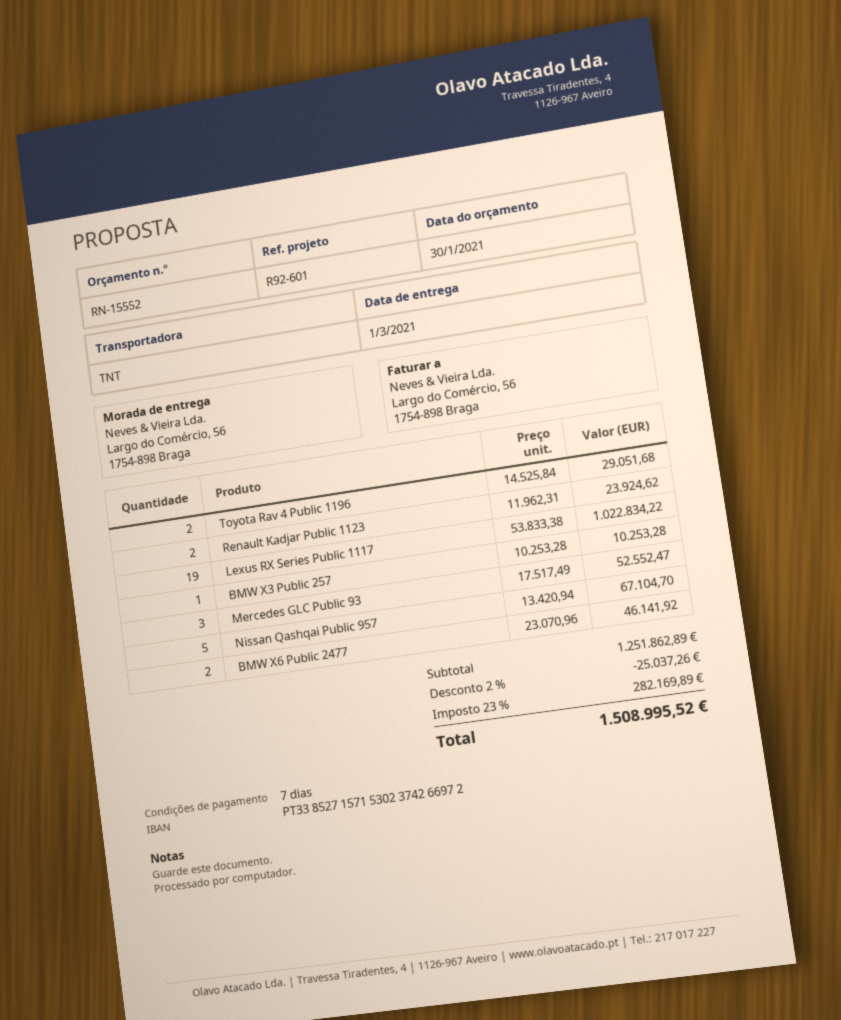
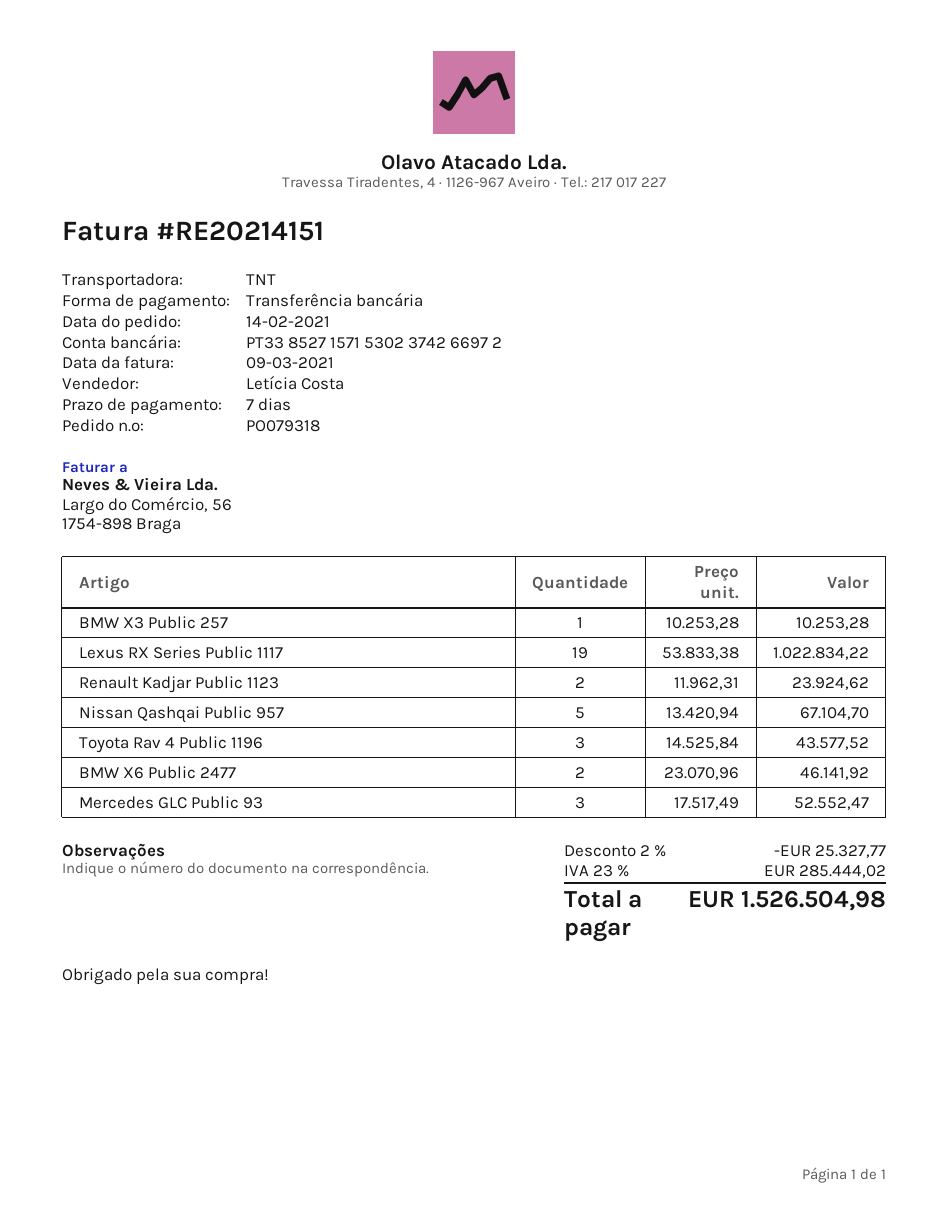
Toyota Rav 4 Public 1196: 2 x 14525.84 = 29051.68 -> 3 x 14525.84 = 43577.52
discount: 2% = 25037.26 -> 2% = 25327.77
tax: 23% = 282169.89 -> 23% = 285444.02
total: 1508995.52 -> 1526504.98

